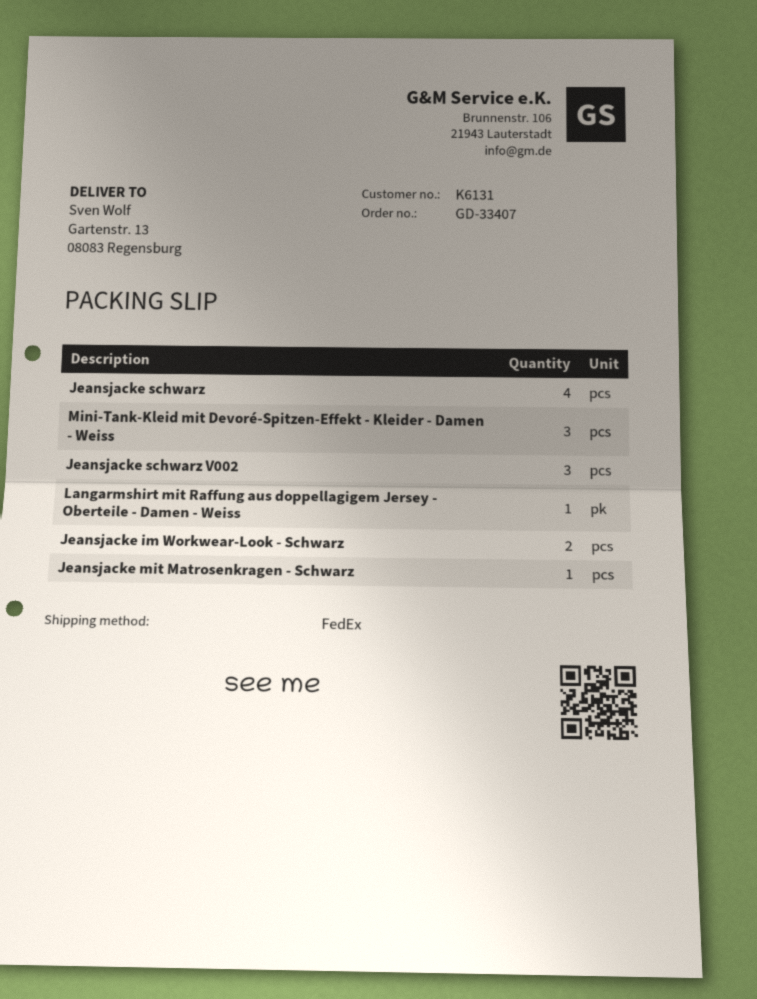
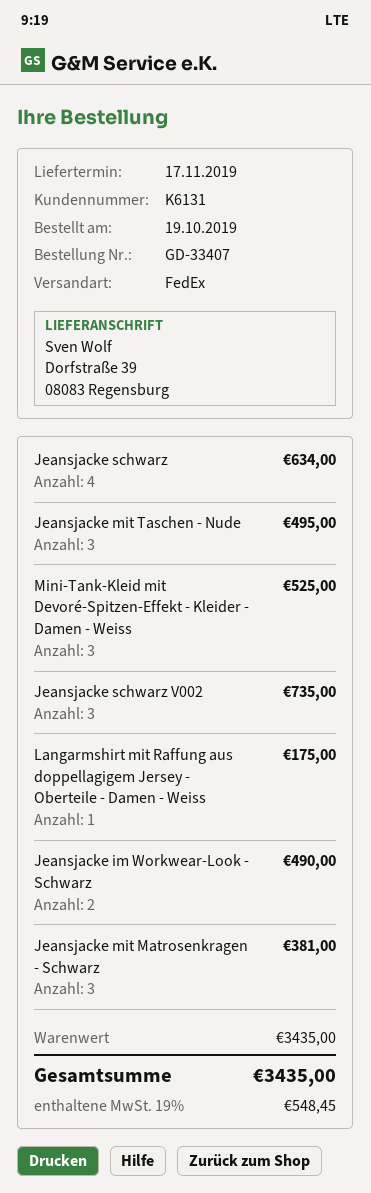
ship to: Gartenstr. 13, 08083 Regensburg -> Dorfstraße 39, 08083 Regensburg
Jeansjacke mit Matrosenkragen - Schwarz: 1 -> 3
Jeansjacke mit Taschen - Nude: none -> 3

